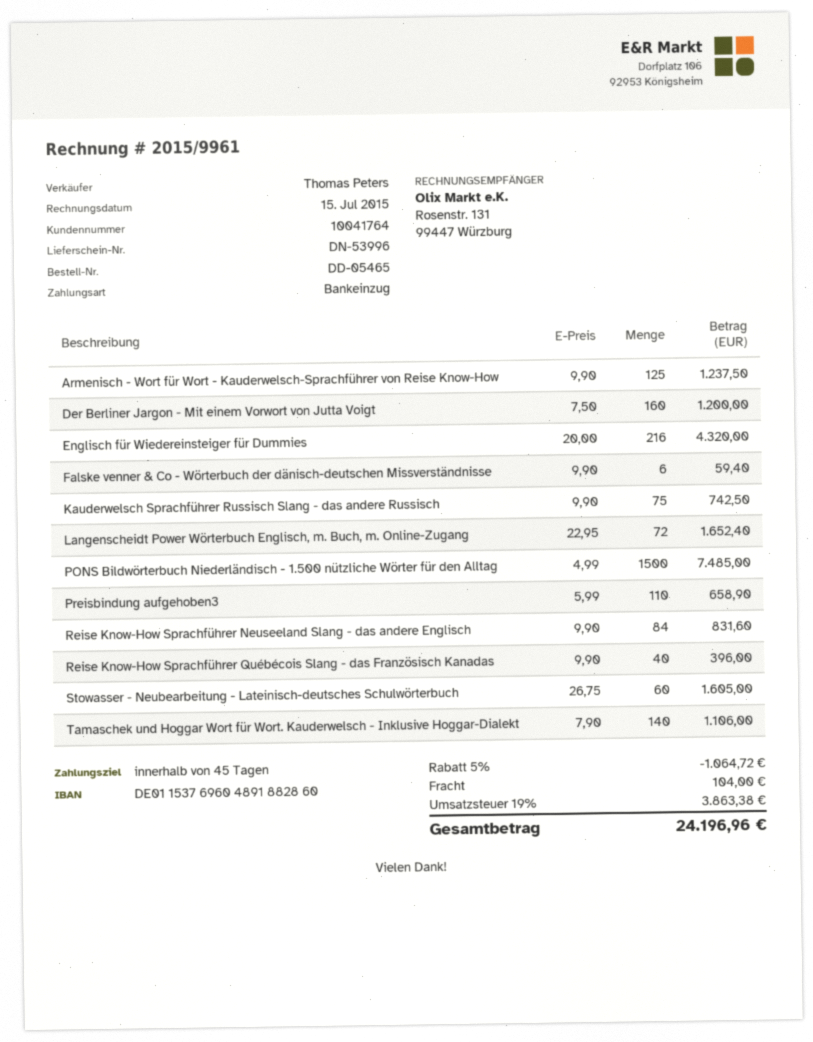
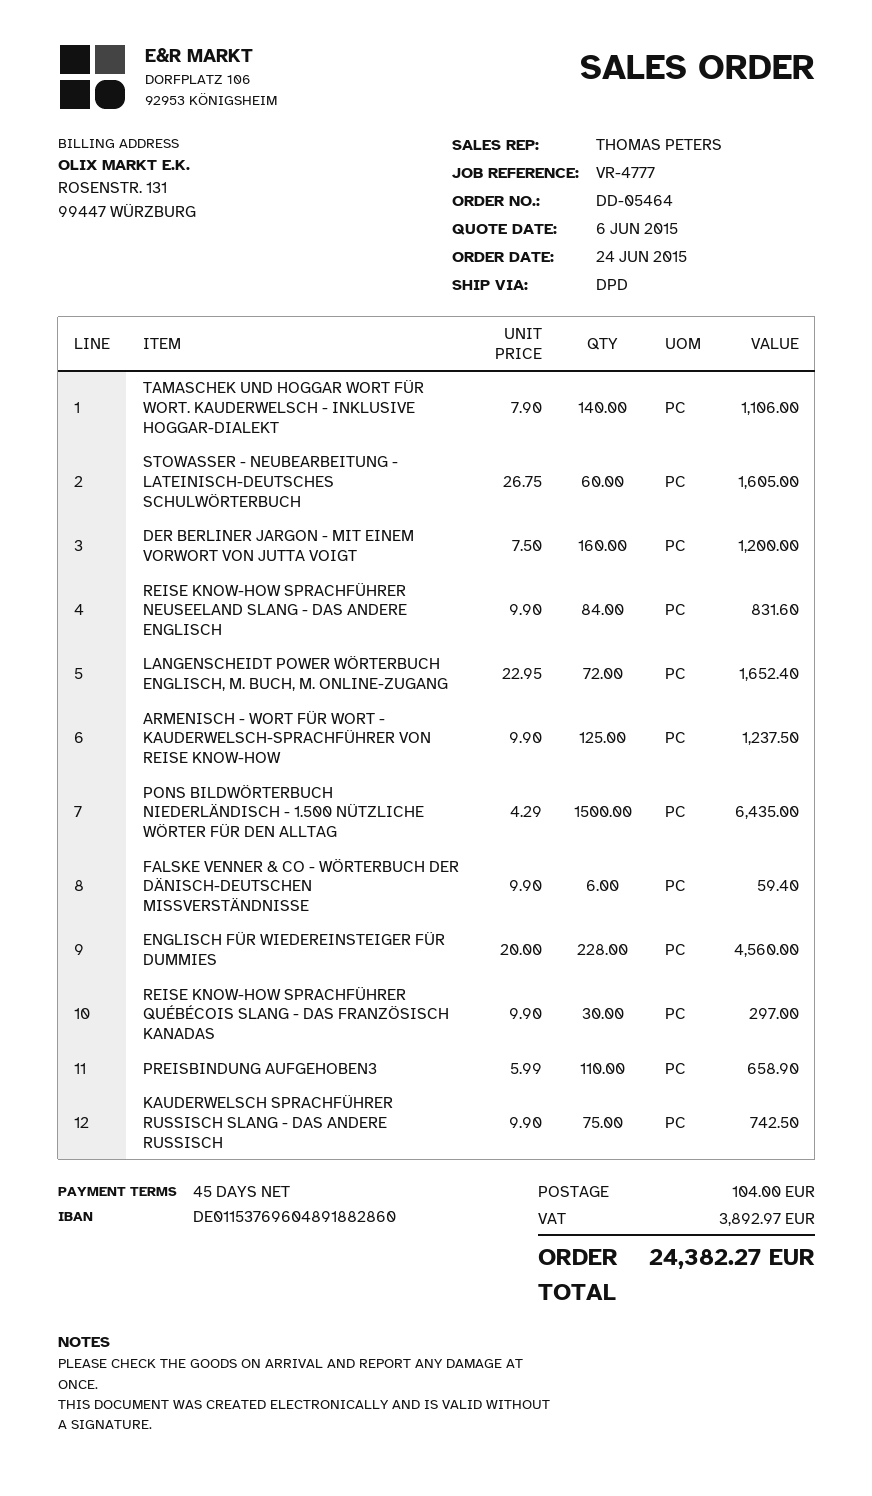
order number: DD-05465 -> DD-05464
Englisch für Wiedereinsteiger für Dummies: 216 x 20.00 = 4320.00 -> 228 x 20.00 = 4560.00
PONS Bildwörterbuch Niederländisch - 1.500 nützliche Wörter für den Alltag: 1500 x 4.99 = 7485.00 -> 1500 x 4.29 = 6435.00
Reise Know-How Sprachführer Québécois Slang - das Französisch Kanadas: 40 x 9.90 = 396.00 -> 30 x 9.90 = 297.00
discount: 5% = 1064.72 -> none
tax: 3863.38 -> 3892.97
total: 24196.96 -> 24382.27

